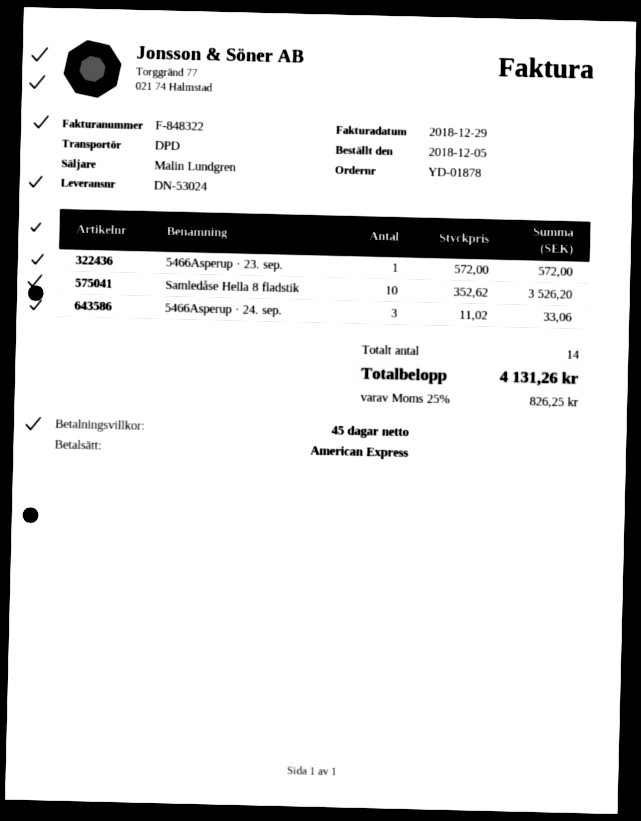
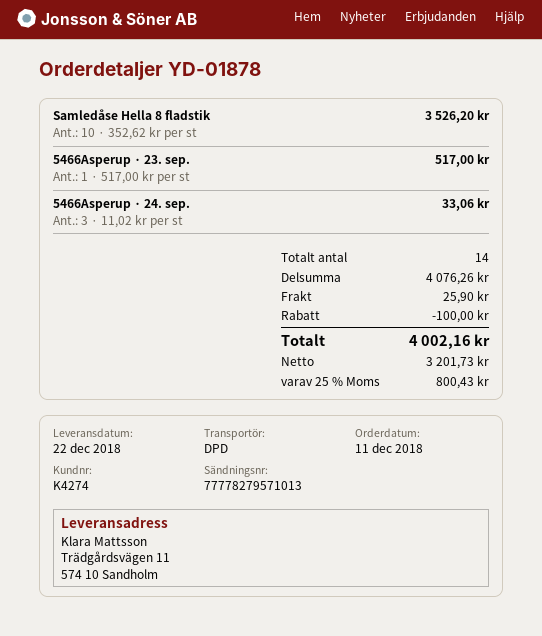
order date: 2018-12-05 -> 2018-12-11
5466Asperup · 23. sep.: 1 x 572.00 = 572.00 -> 1 x 517.00 = 517.00
discount: none -> 100.00
shipping: none -> 25.90
tax: 25% = 826.25 -> 25% = 800.43
total: 4131.26 -> 4002.16

